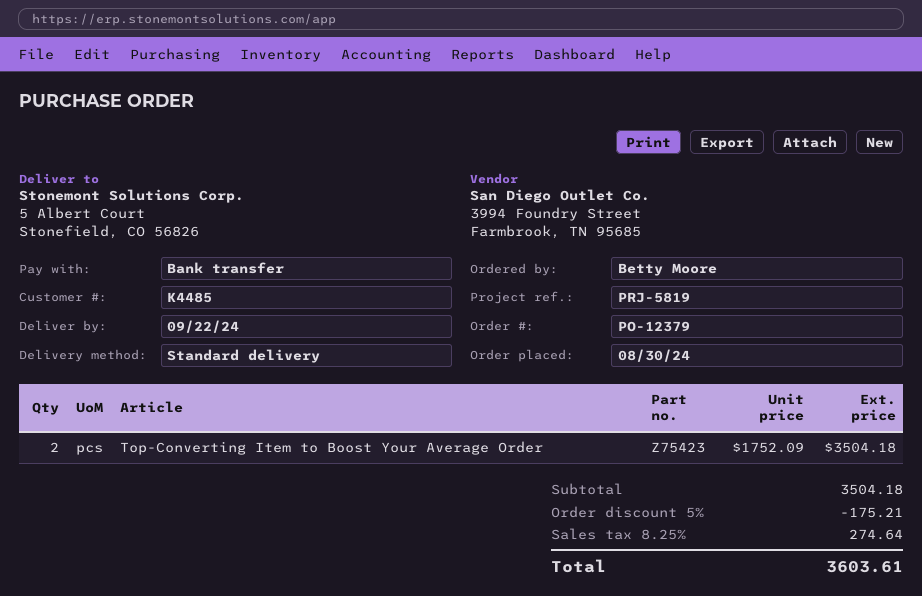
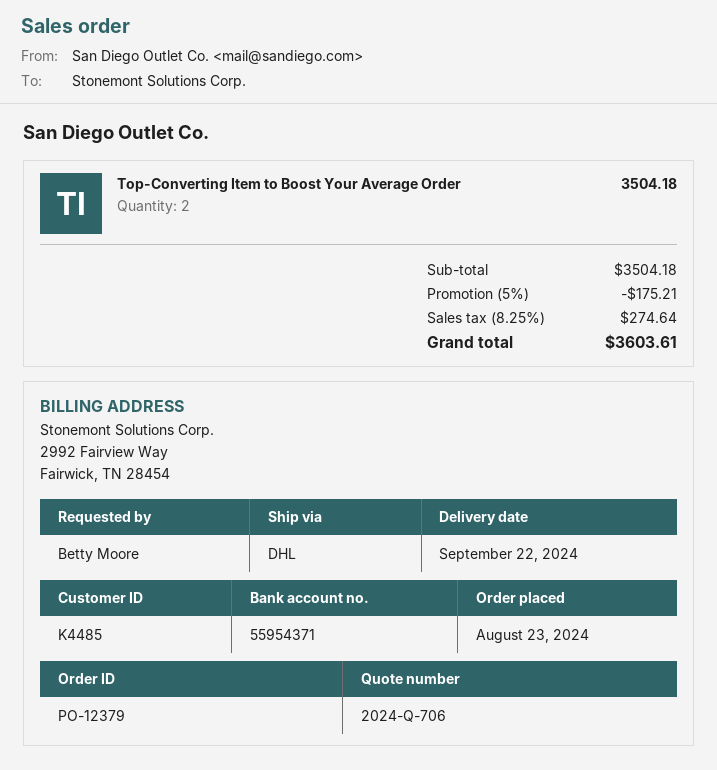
order date: 2024-08-30 -> 2024-08-23
shipping method: standard -> DHL

